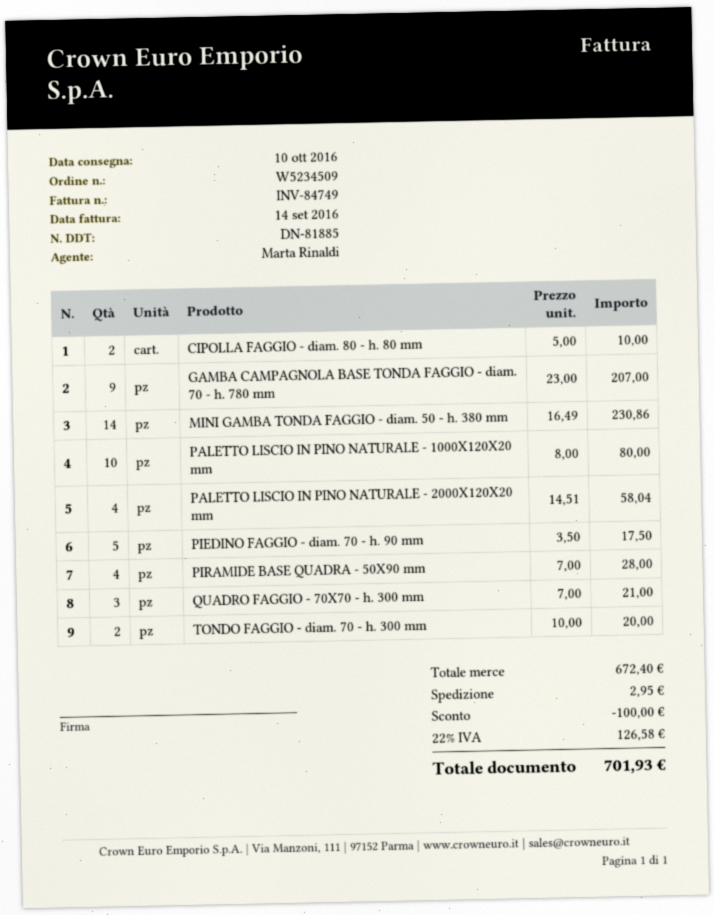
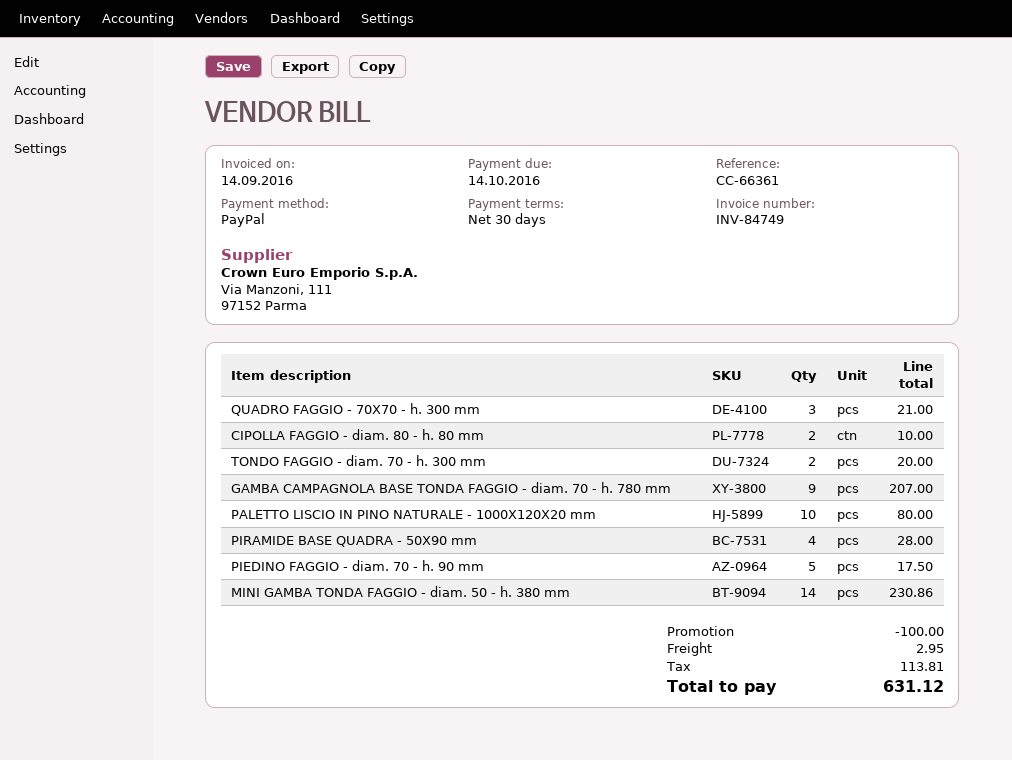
PALETTO LISCIO IN PINO NATURALE - 2000X120X20 mm: 4 for 58.04 -> none
tax: 126.58 -> 113.81
total: 701.93 -> 631.12

